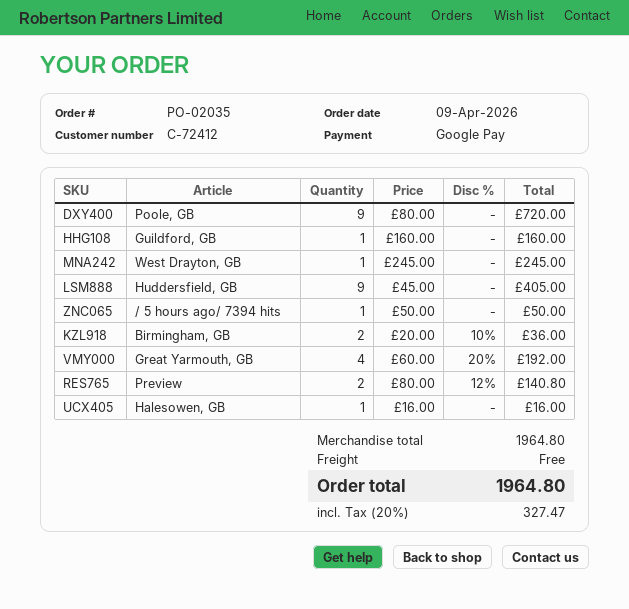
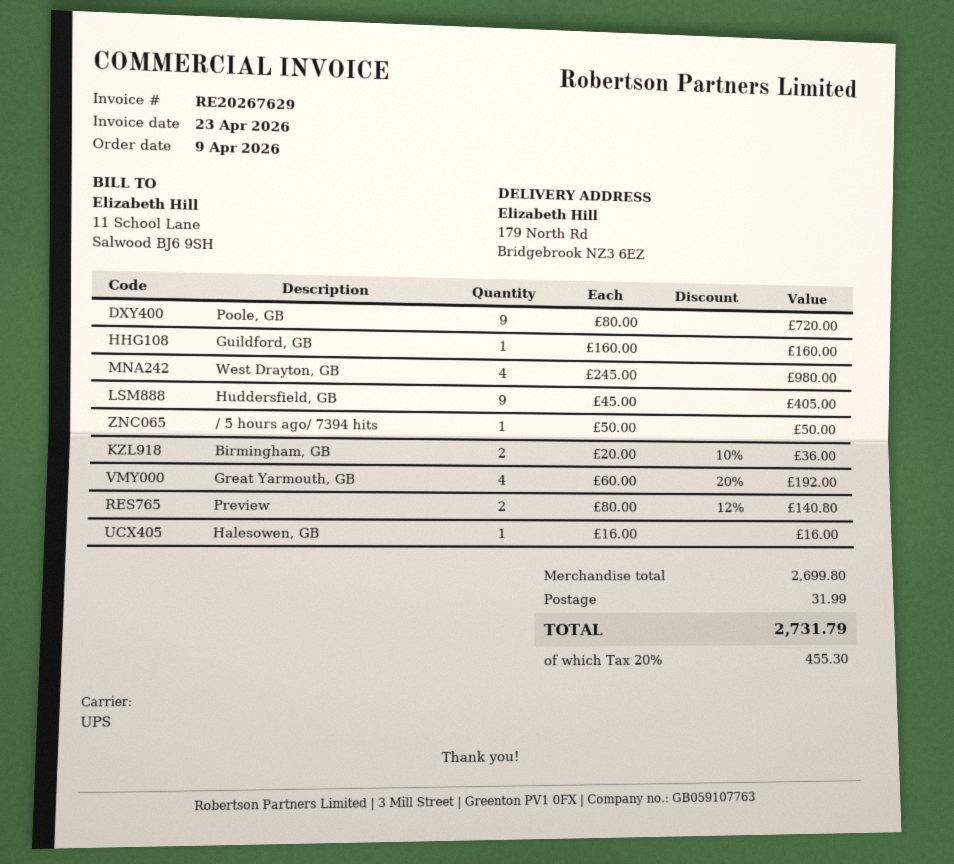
West Drayton, GB: 1 x 245.00 = 245.00 -> 4 x 245.00 = 980.00
subtotal: 1964.80 -> 2699.80
shipping: 0.00 -> 31.99
tax: 20% = 327.47 -> 20% = 455.30
total: 1964.80 -> 2731.79

